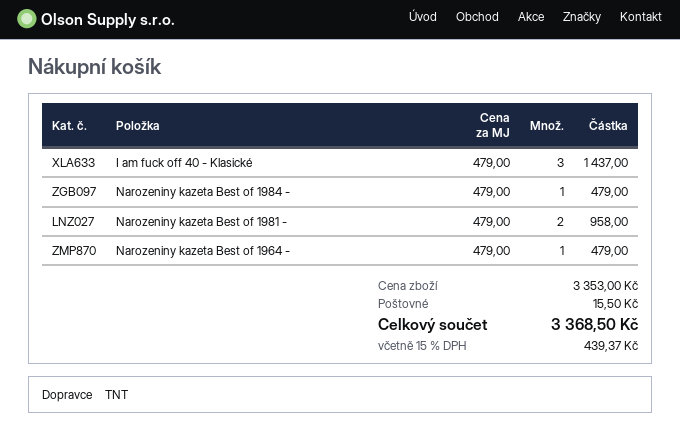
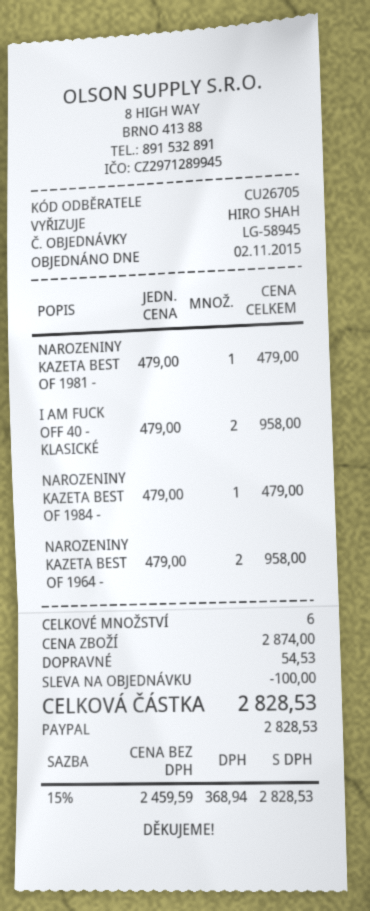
I am fuck off 40 - Klasické: 3 x 479.00 = 1437.00 -> 2 x 479.00 = 958.00
Narozeniny kazeta Best of 1981 -: 2 x 479.00 = 958.00 -> 1 x 479.00 = 479.00
Narozeniny kazeta Best of 1964 -: 1 x 479.00 = 479.00 -> 2 x 479.00 = 958.00
subtotal: 3353.00 -> 2874.00
discount: none -> 100.00
shipping: 15.50 -> 54.53
tax: 15% = 439.37 -> 15% = 368.94
total: 3368.50 -> 2828.53

